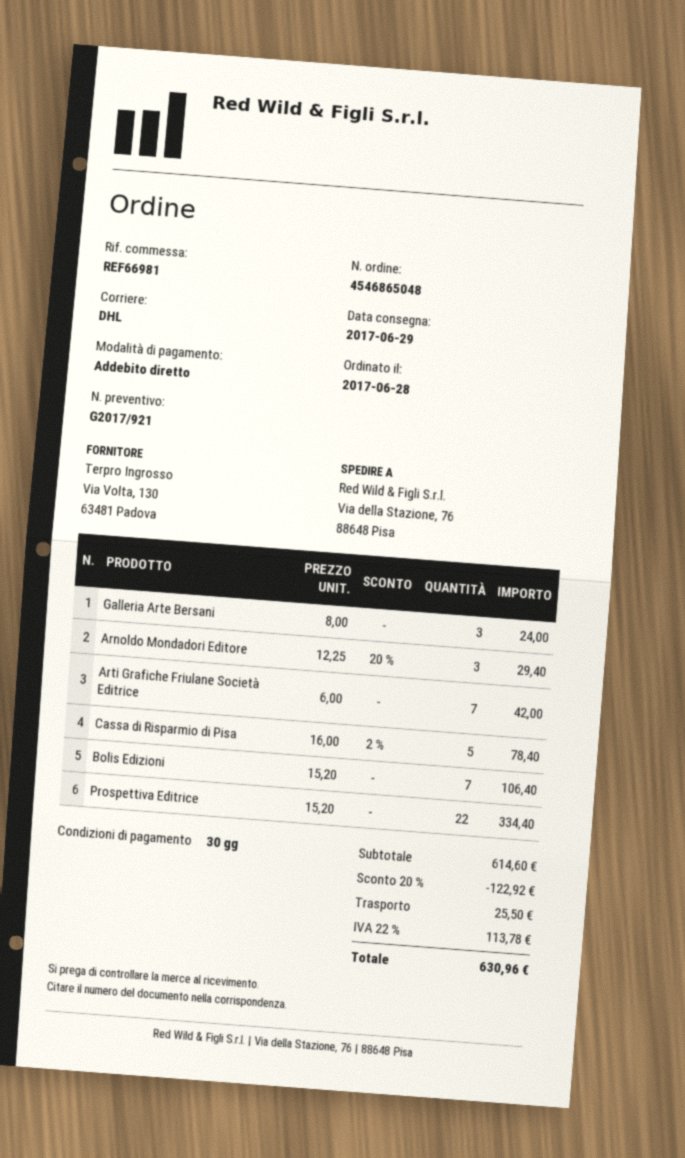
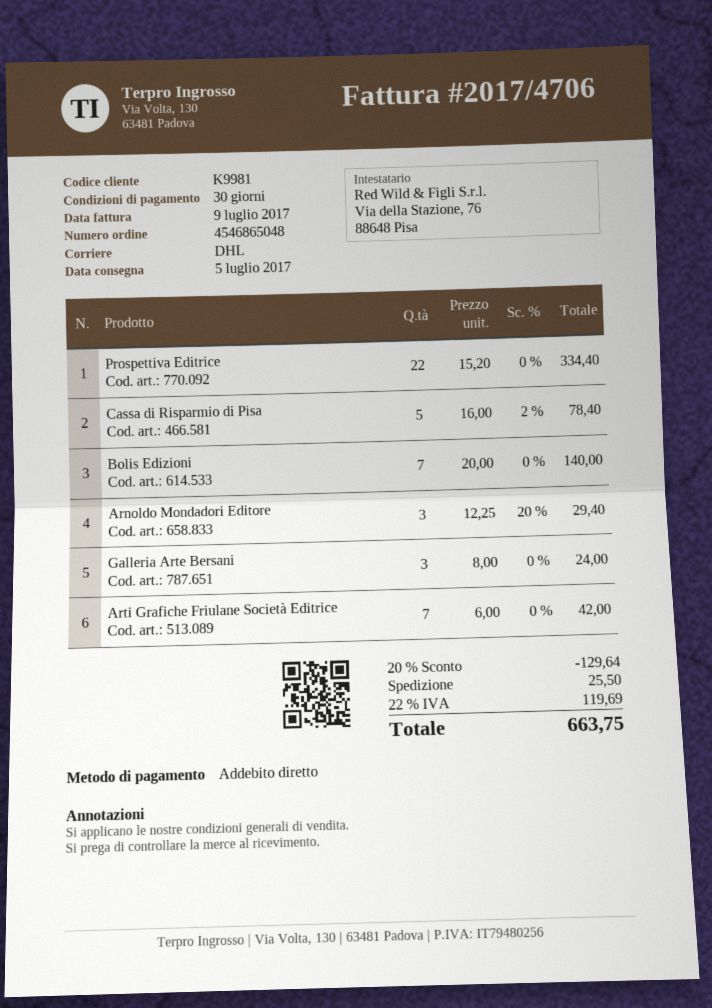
delivery date: 2017-06-29 -> 2017-07-05
Bolis Edizioni: 7 x 15.20 = 106.40 -> 7 x 20.00 = 140.00
discount: 20% = 122.92 -> 20% = 129.64
tax: 22% = 113.78 -> 22% = 119.69
total: 630.96 -> 663.75

